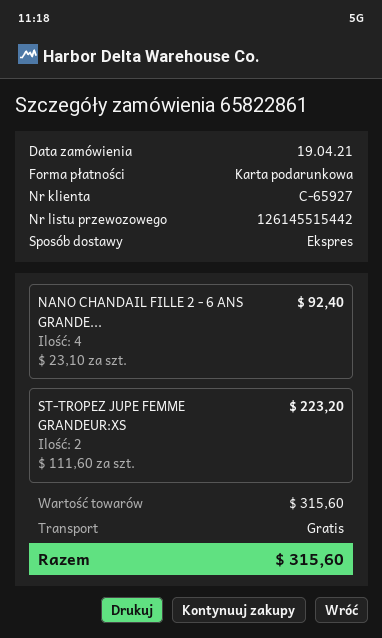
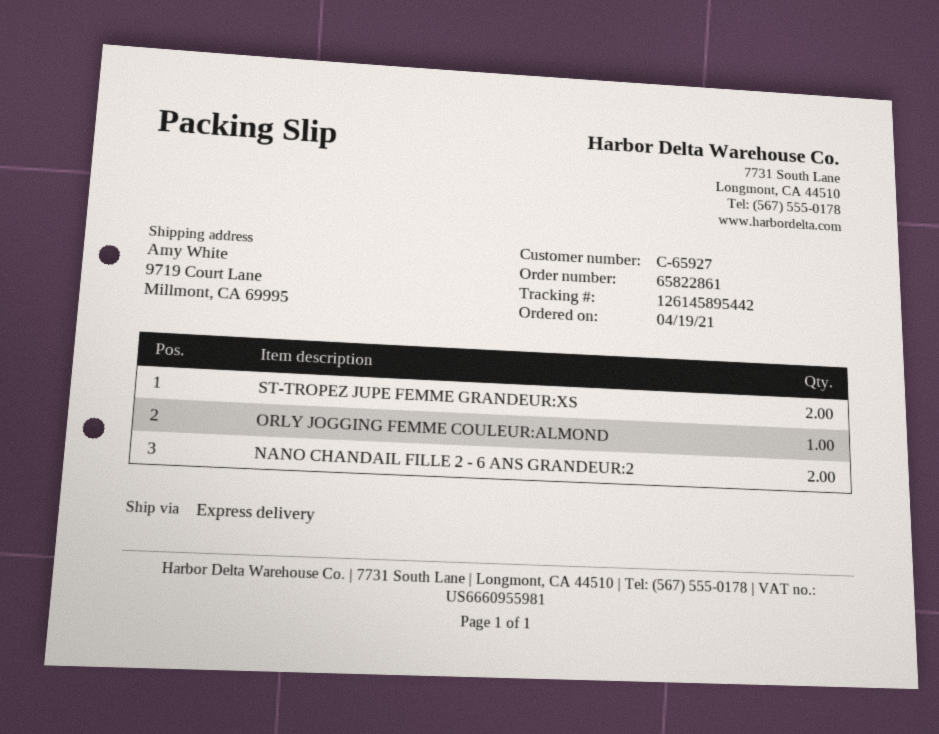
tracking number: 126145515442 -> 126145895442
NANO CHANDAIL FILLE 2 - 6 ANS GRANDE...: 4 -> 2
ORLY JOGGING FEMME COULEUR:ALMOND: none -> 1

